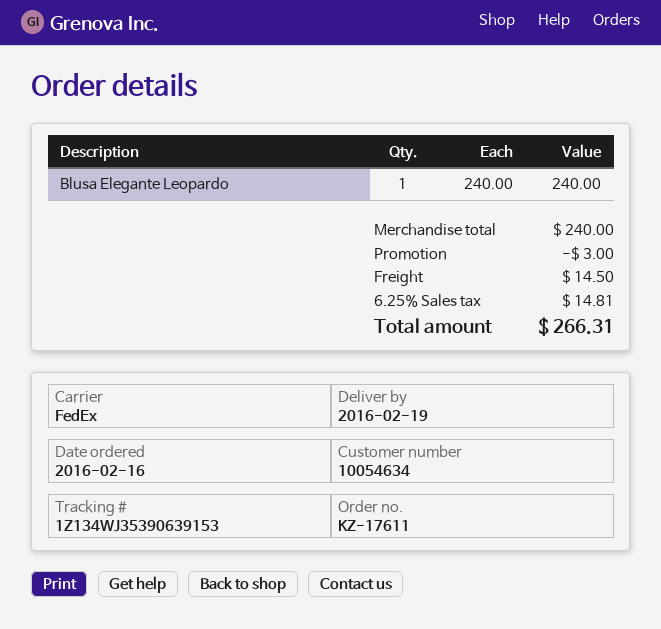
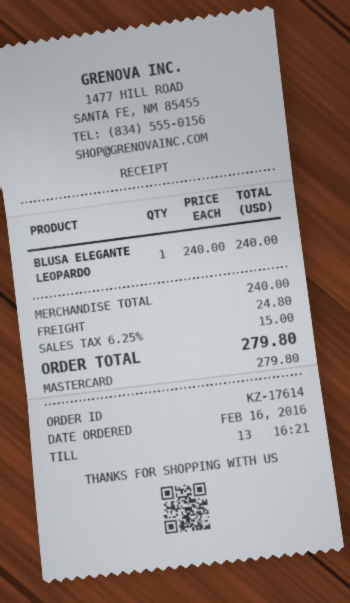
order number: KZ-17611 -> KZ-17614
discount: 3.00 -> none
shipping: 14.50 -> 24.80
tax: 6.25% = 14.81 -> 6.25% = 15.00
total: 266.31 -> 279.80

